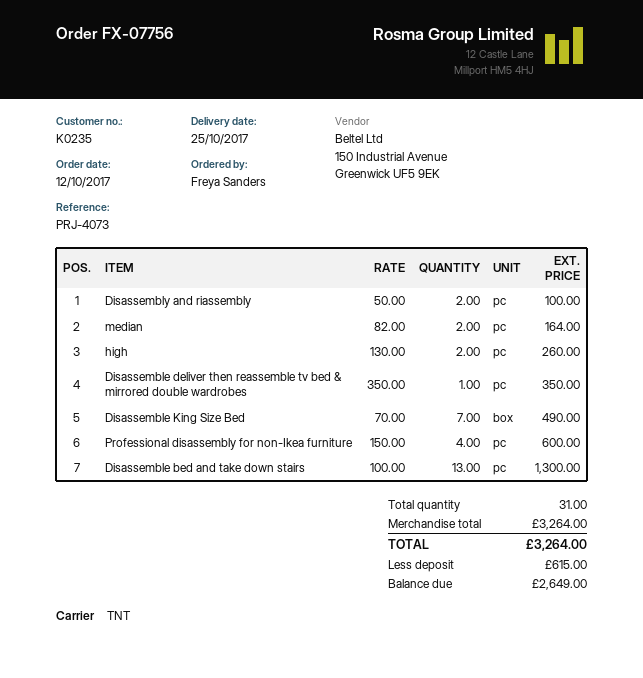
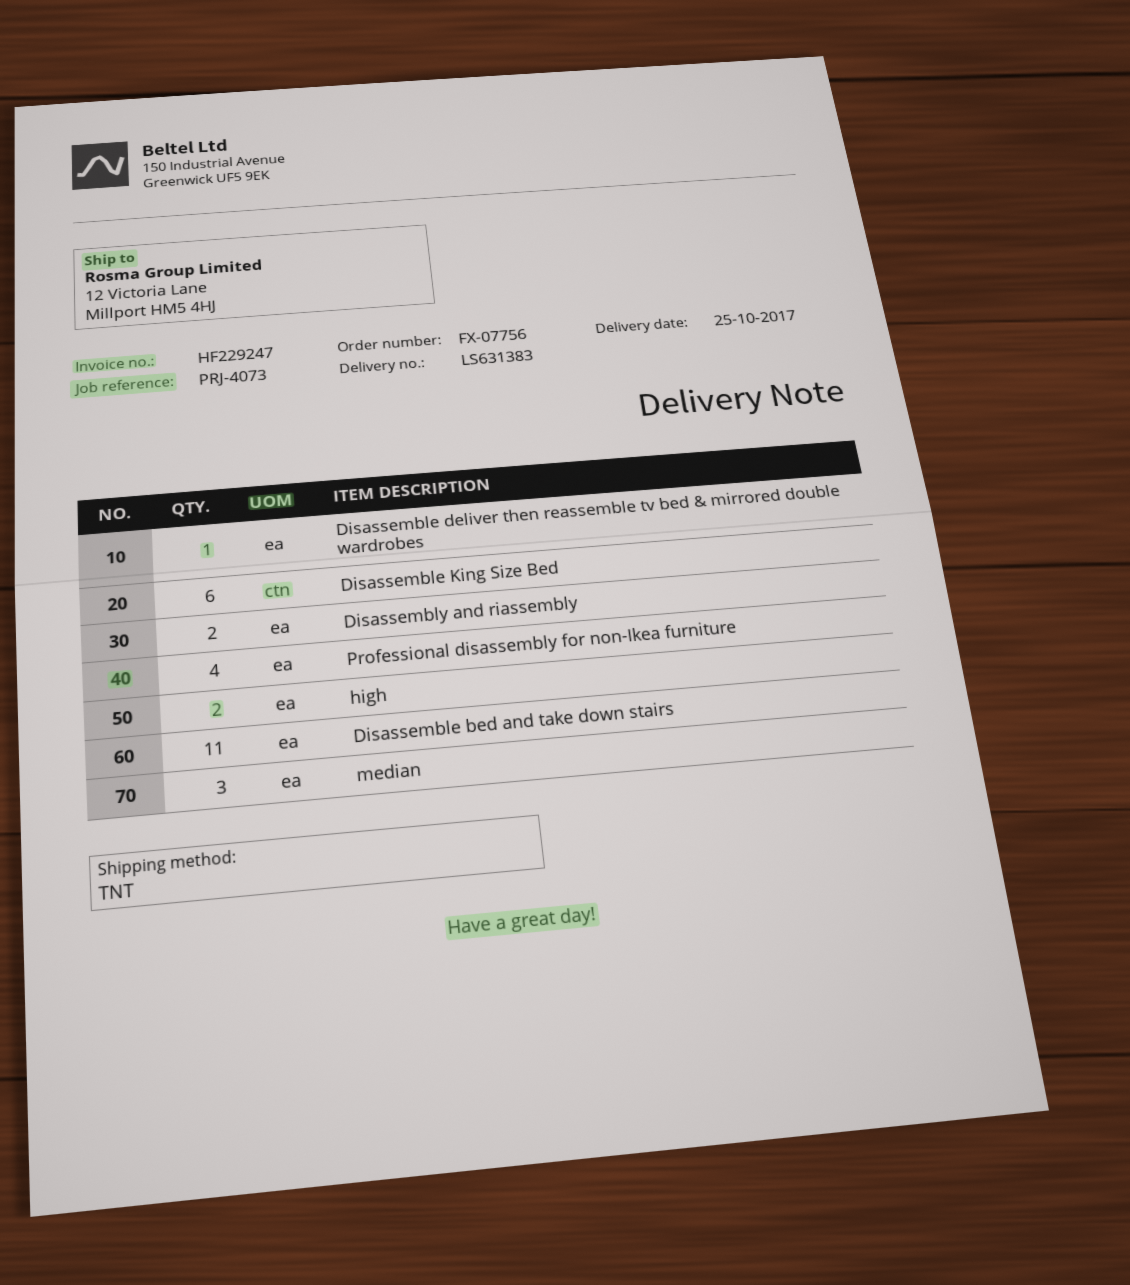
median: 2 -> 3
Disassemble King Size Bed: 7 -> 6
Disassemble bed and take down stairs: 13 -> 11

